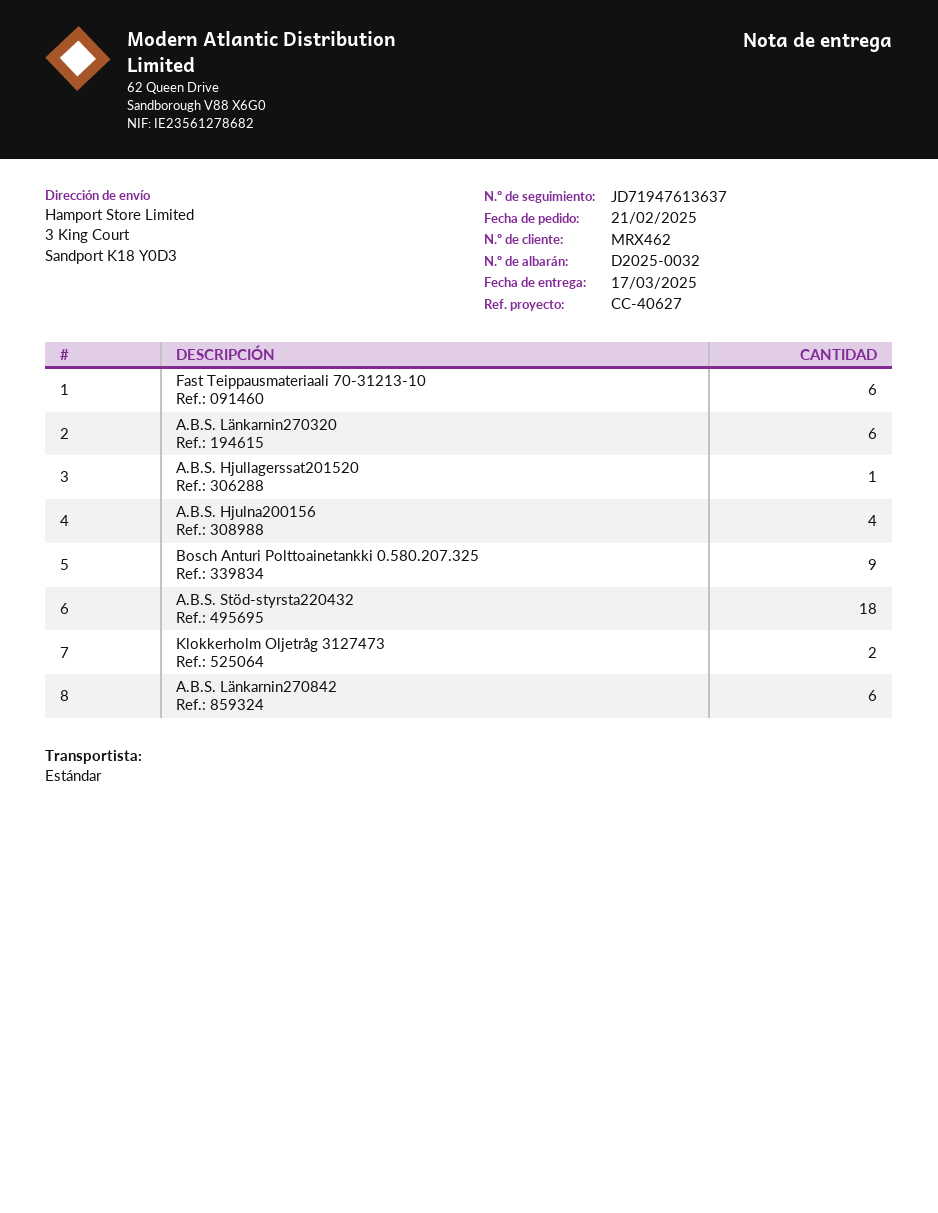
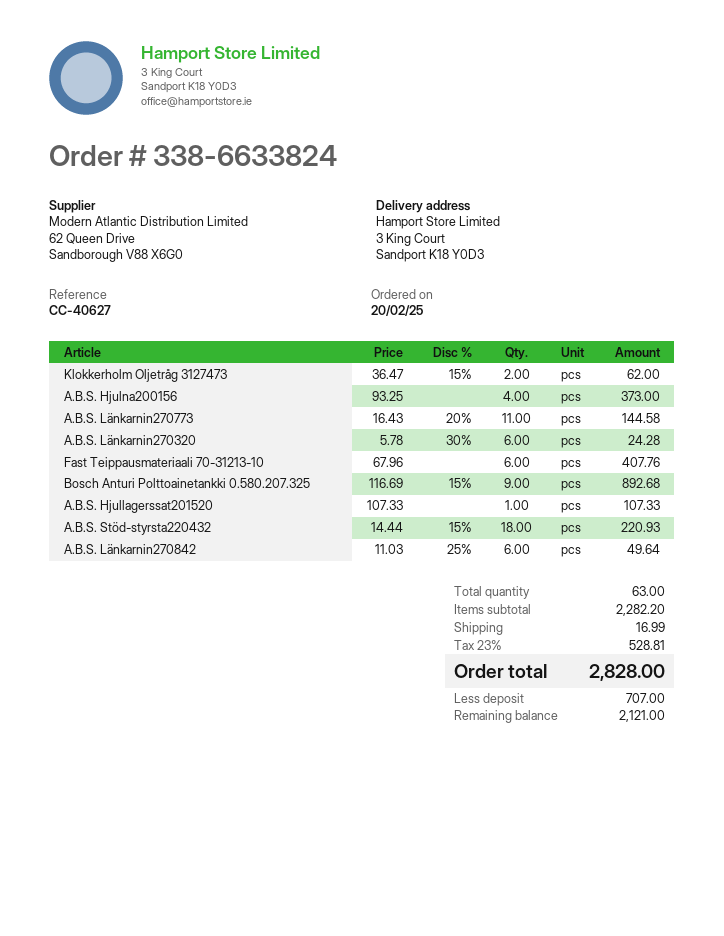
order date: 2025-02-21 -> 2025-02-20
A.B.S. Länkarnin270773: none -> 11

